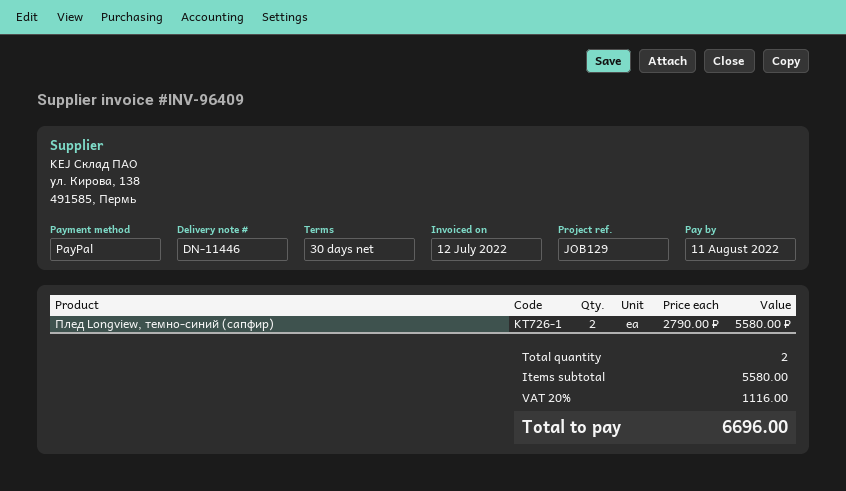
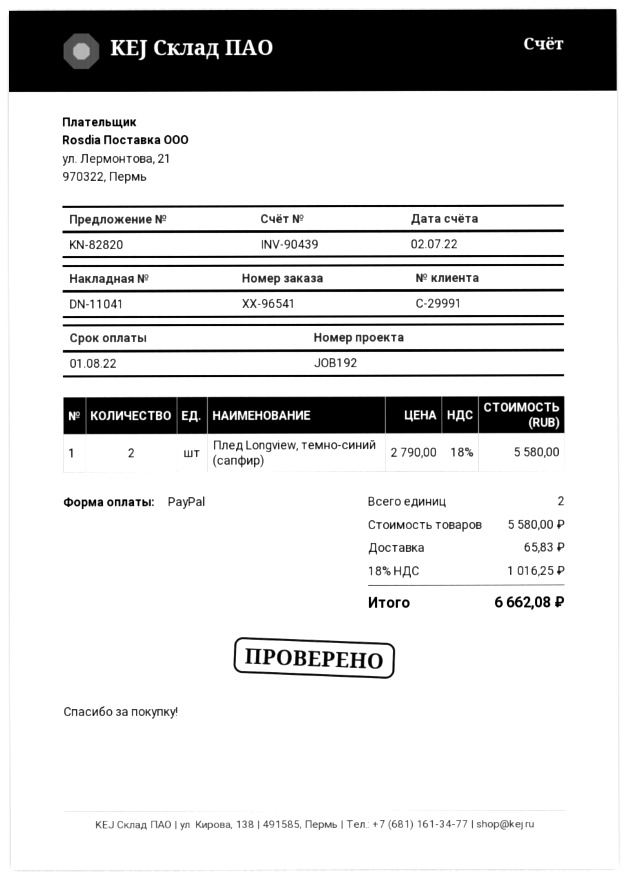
delivery note number: DN-11446 -> DN-11041
invoice number: INV-96409 -> INV-90439
invoice date: 2022-07-12 -> 2022-07-02
due date: 2022-08-11 -> 2022-08-01
reference: JOB129 -> JOB192
shipping: none -> 65.83
tax: 20% = 1116.00 -> 18% = 1016.25
total: 6696.00 -> 6662.08

